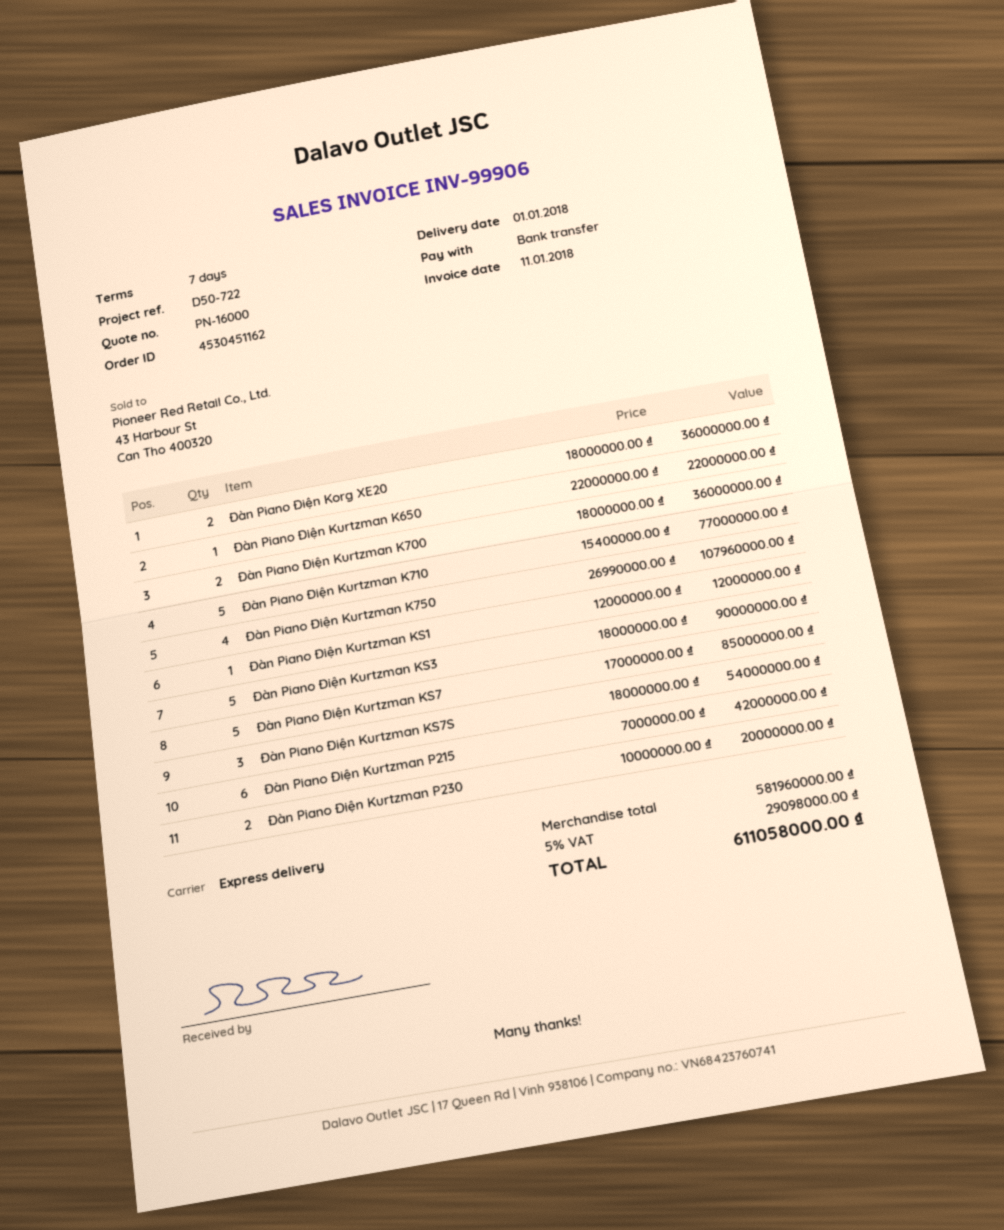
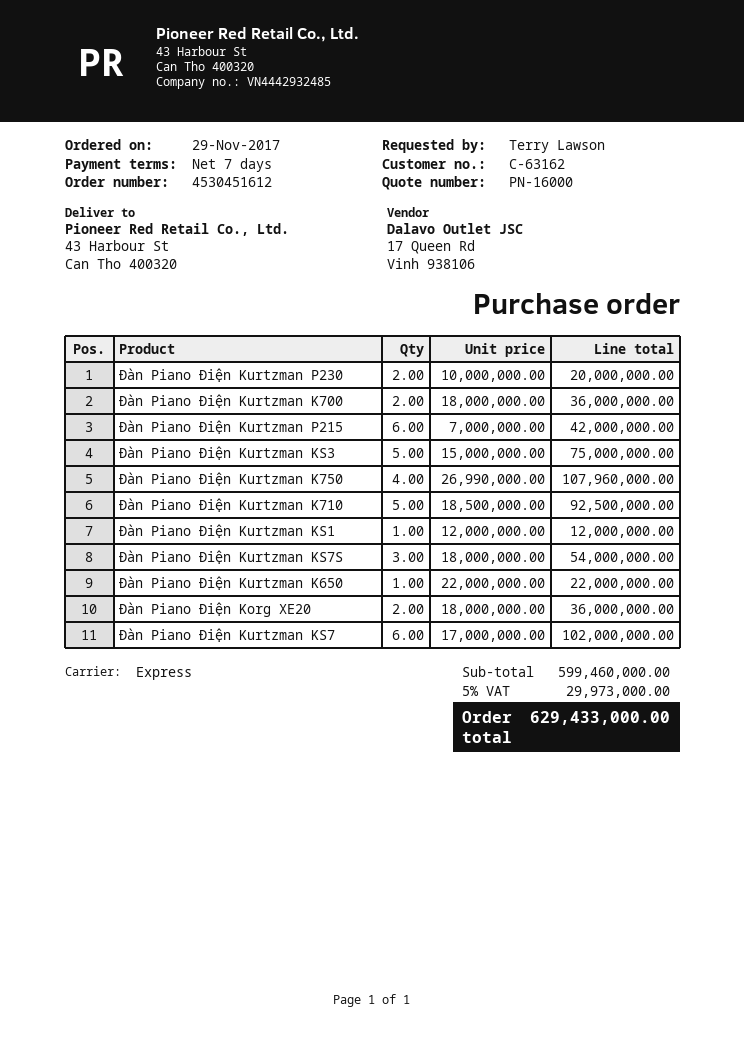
order number: 4530451162 -> 4530451612
Đàn Piano Điện Kurtzman K710: 5 x 15400000.00 = 77000000.00 -> 5 x 18500000.00 = 92500000.00
Đàn Piano Điện Kurtzman KS3: 5 x 18000000.00 = 90000000.00 -> 5 x 15000000.00 = 75000000.00
Đàn Piano Điện Kurtzman KS7: 5 x 17000000.00 = 85000000.00 -> 6 x 17000000.00 = 102000000.00
subtotal: 581960000.00 -> 599460000.00
tax: 5% = 29098000.00 -> 5% = 29973000.00
total: 611058000.00 -> 629433000.00

